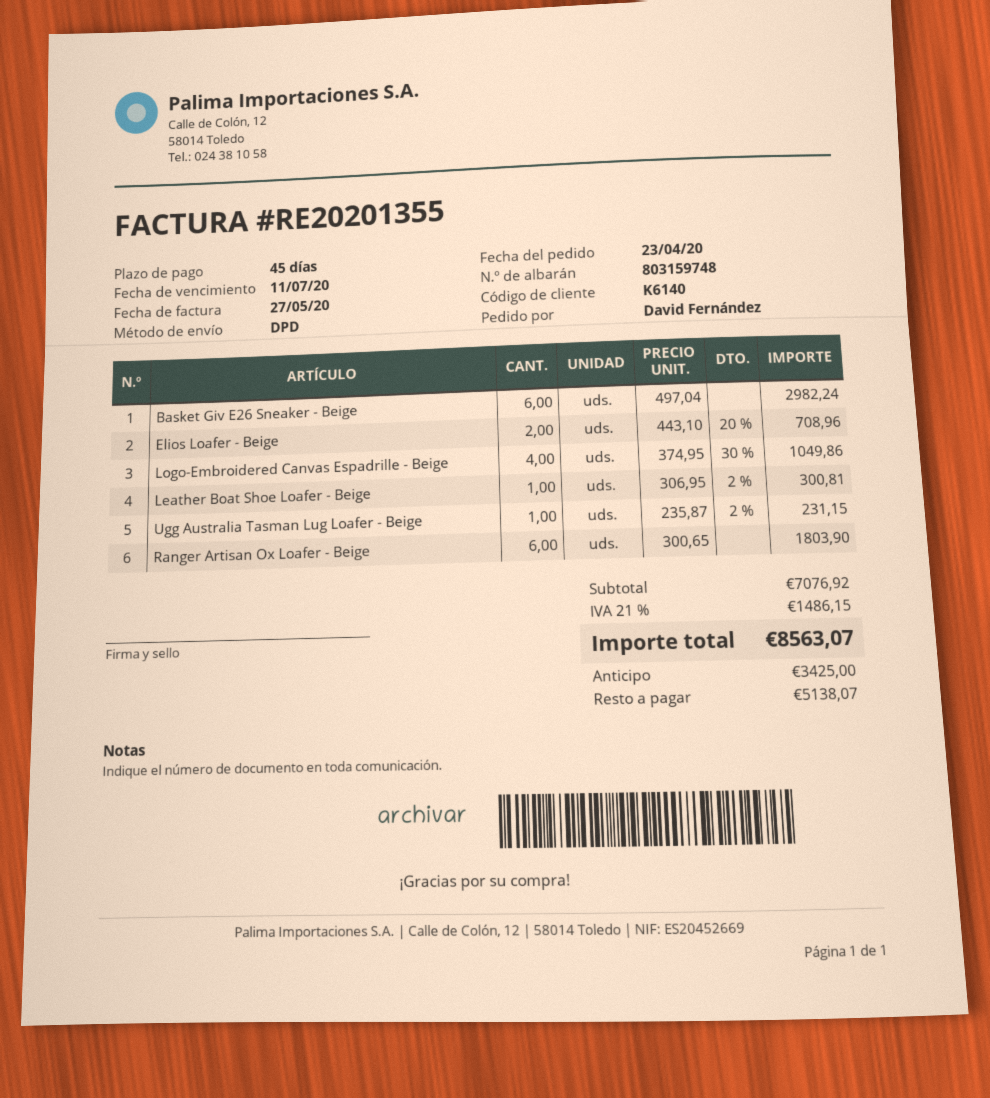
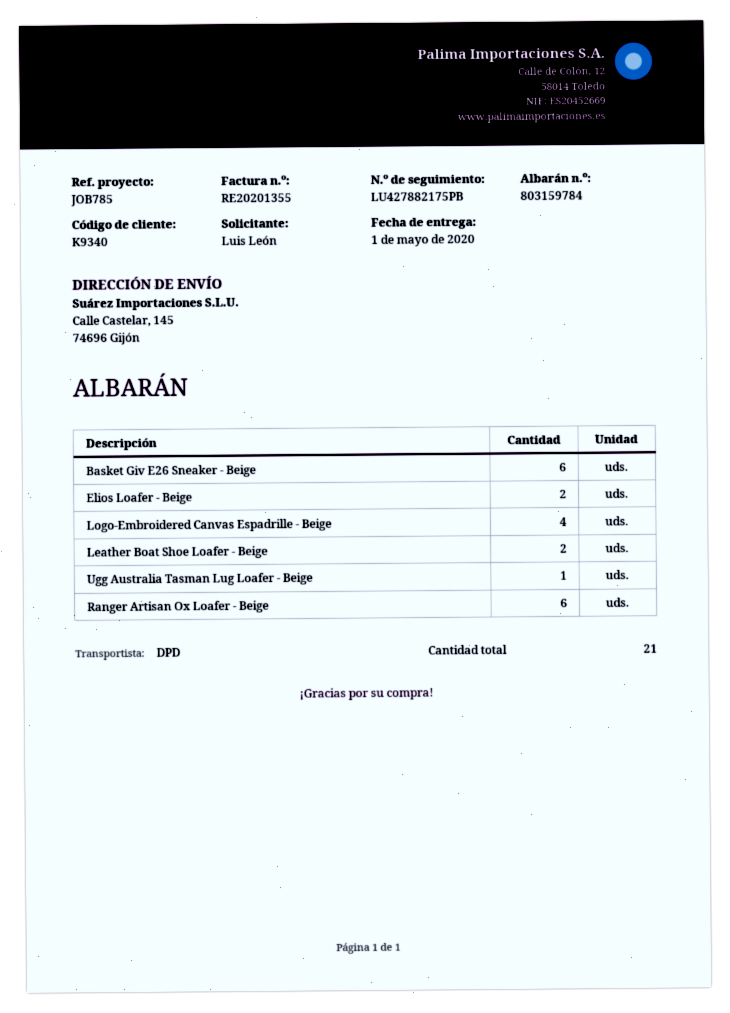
delivery note number: 803159748 -> 803159784
customer number: K6140 -> K9340
ordered by: David Fernández -> Luis León
Leather Boat Shoe Loafer - Beige: 1 -> 2

